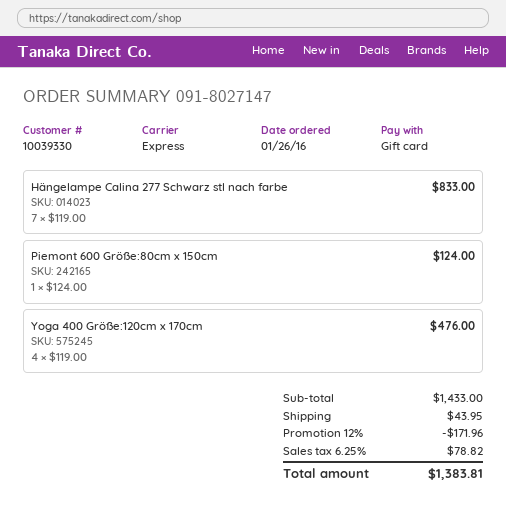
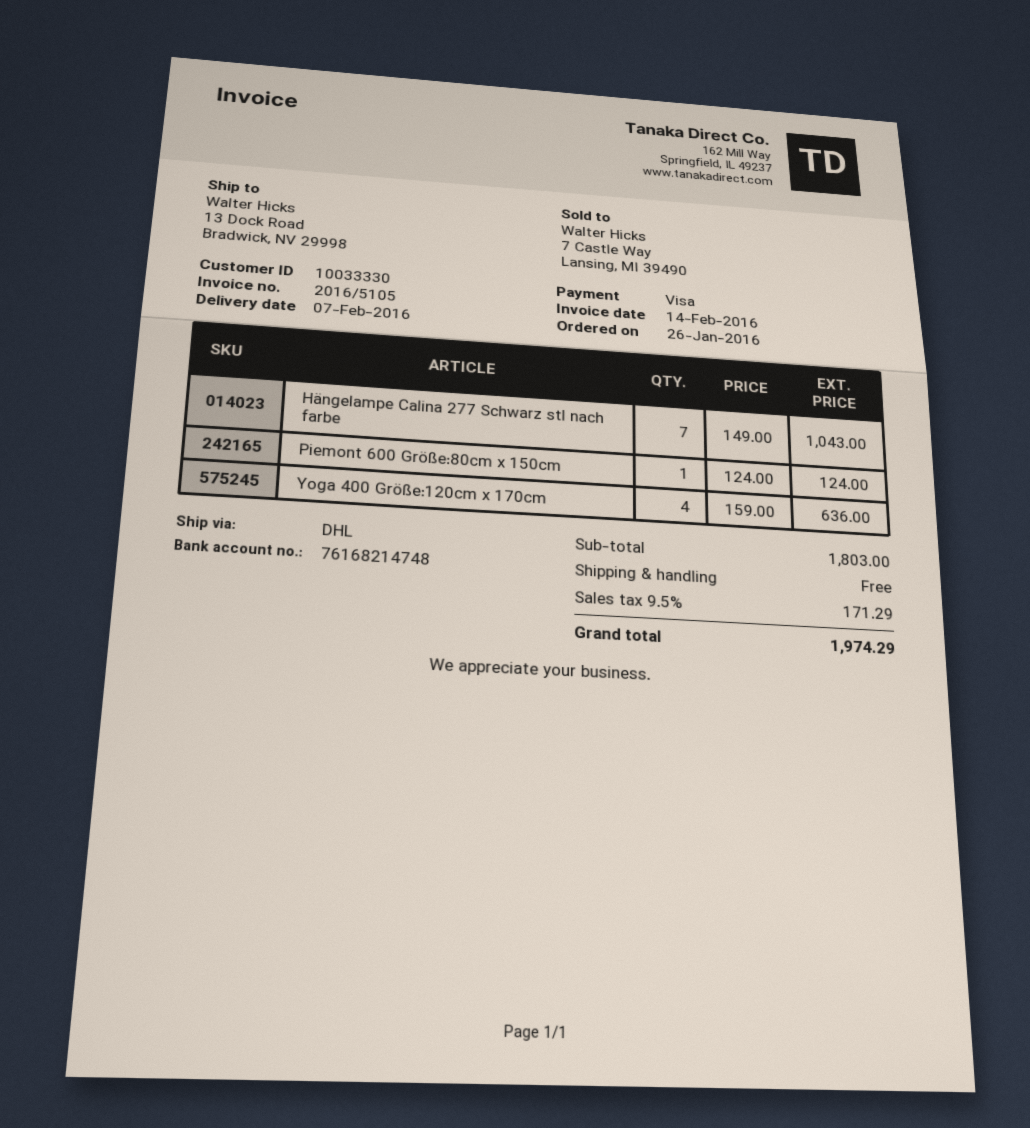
customer number: 10039330 -> 10033330
payment method: gift card -> Visa
shipping method: express -> DHL
Hängelampe Calina 277 Schwarz stl nach farbe: 7 x 119.00 = 833.00 -> 7 x 149.00 = 1043.00
Yoga 400 Größe:120cm x 170cm: 4 x 119.00 = 476.00 -> 4 x 159.00 = 636.00
subtotal: 1433.00 -> 1803.00
discount: 12% = 171.96 -> none
shipping: 43.95 -> 0.00
tax: 6.25% = 78.82 -> 9.5% = 171.29
total: 1383.81 -> 1974.29

